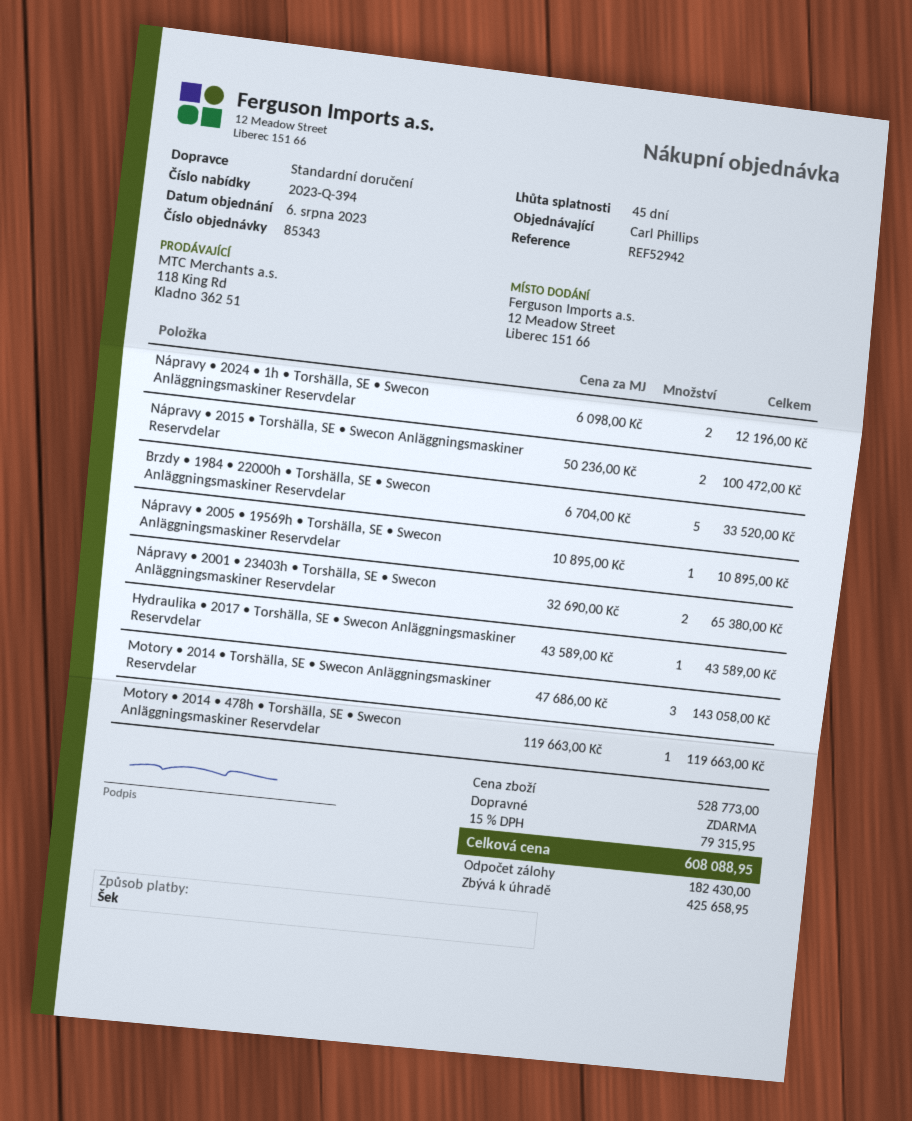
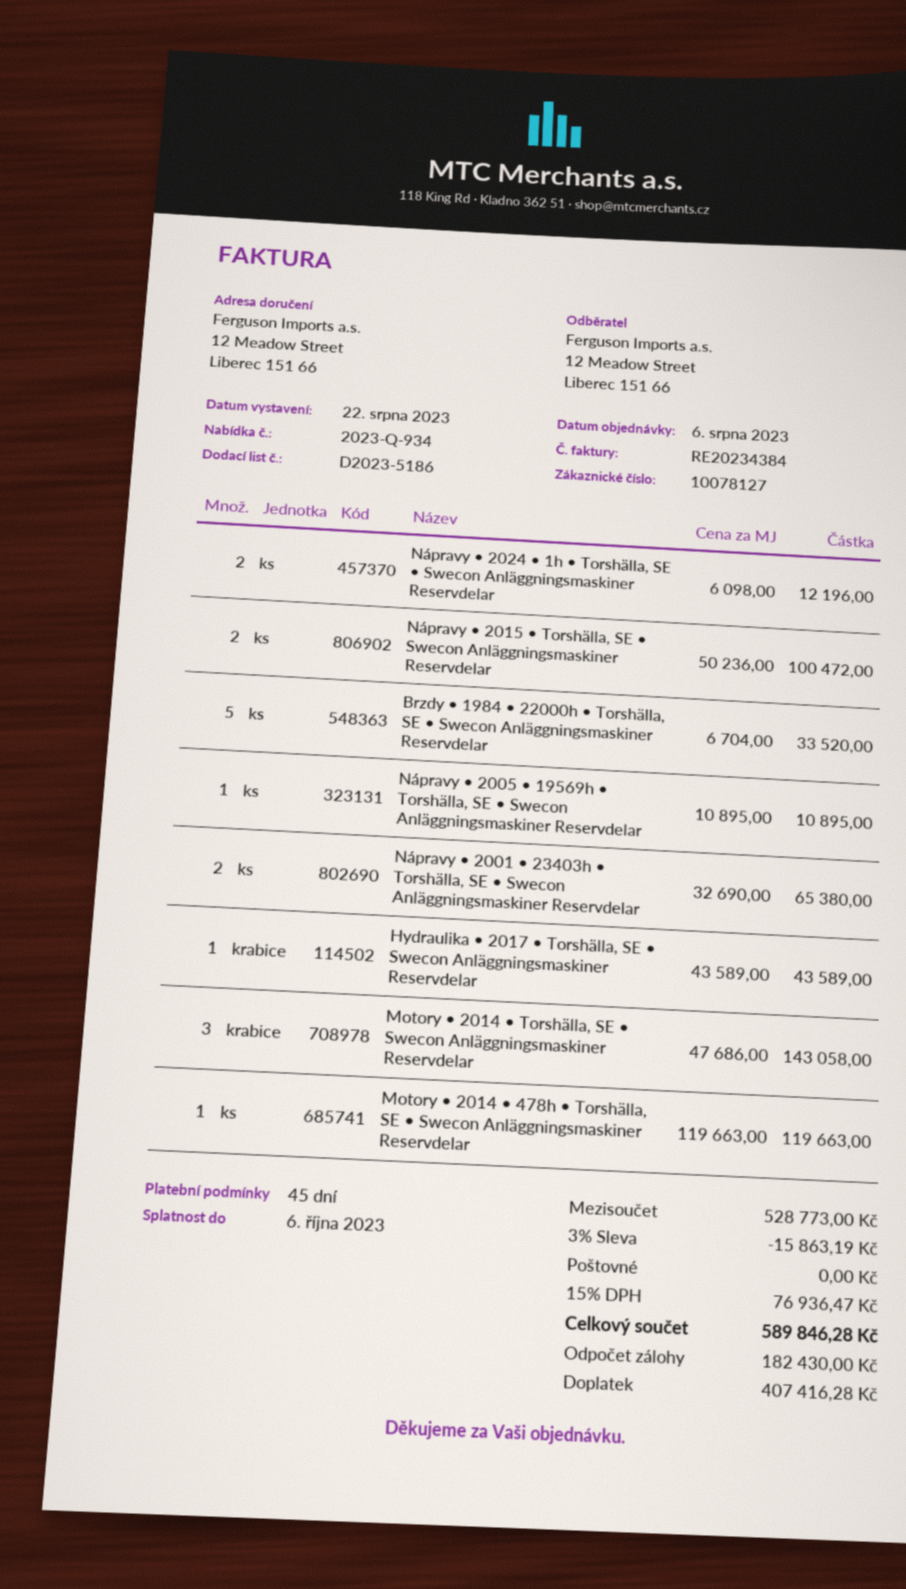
quote number: 2023-Q-394 -> 2023-Q-934
discount: none -> 3% = 15863.19
tax: 15% = 79315.95 -> 15% = 76936.47
total: 608088.95 -> 589846.28
balance: 425658.95 -> 407416.28

